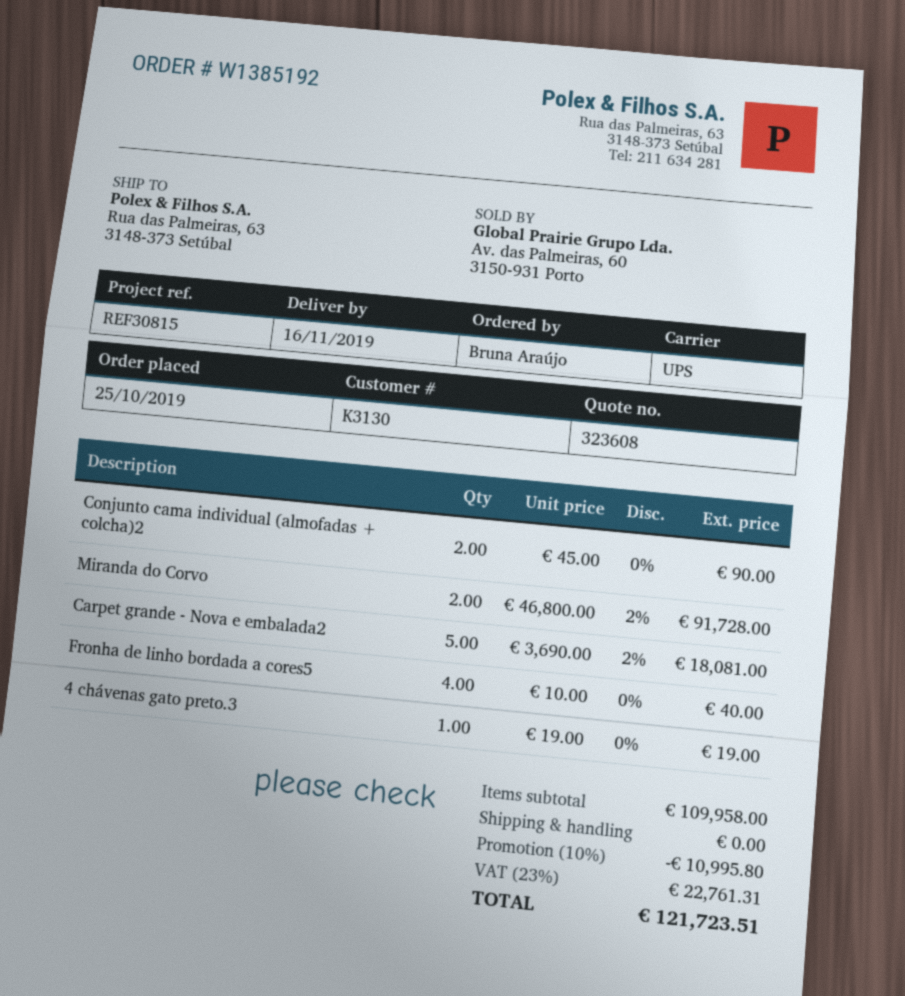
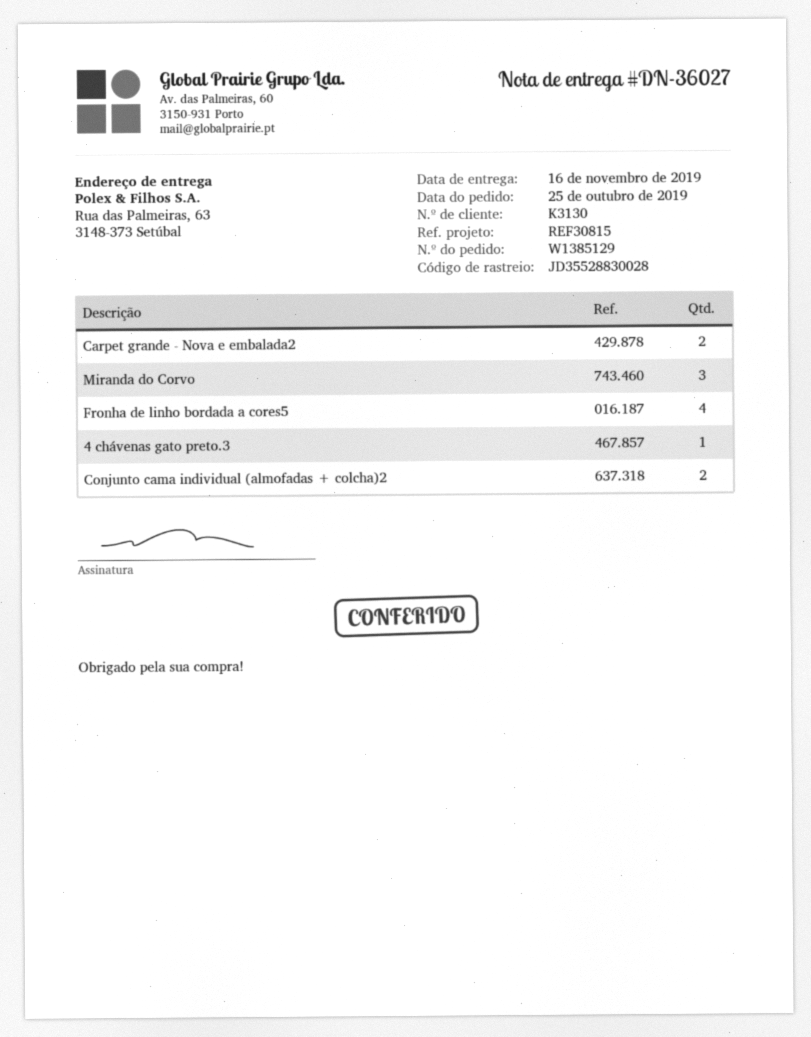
order number: W1385192 -> W1385129
Miranda do Corvo: 2 -> 3
Carpet grande - Nova e embalada2: 5 -> 2

